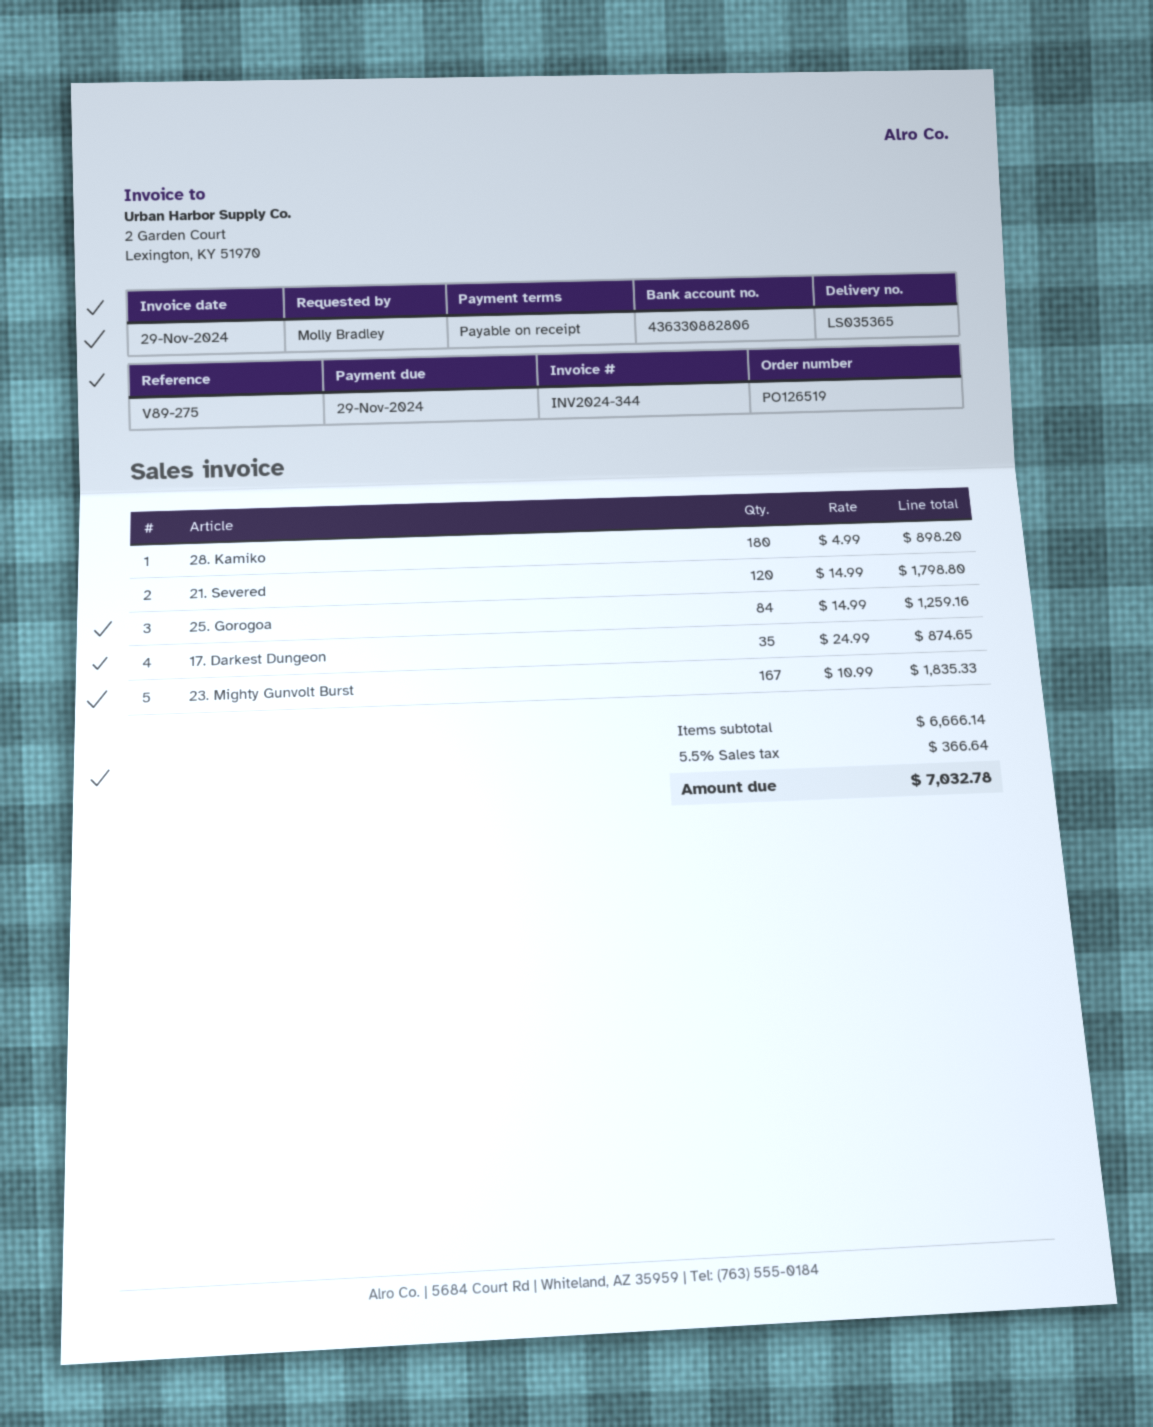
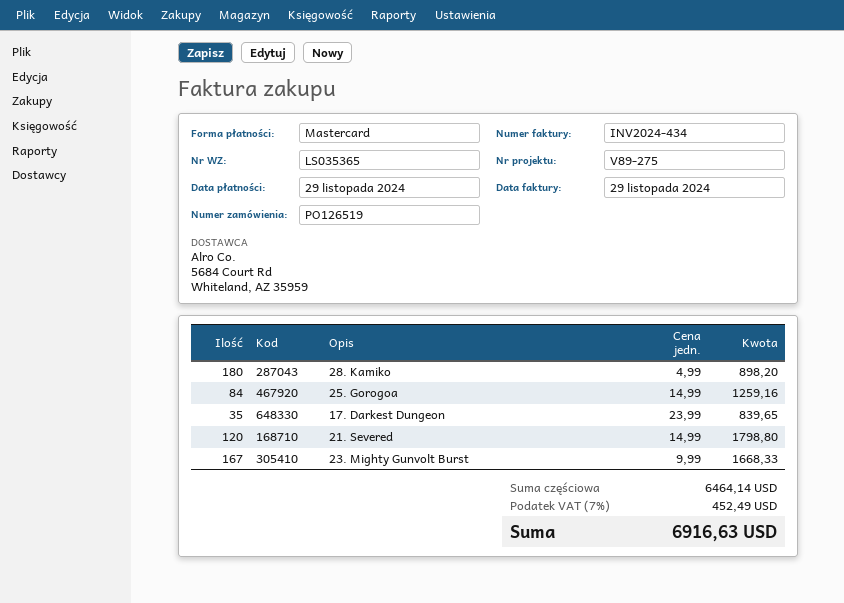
invoice number: INV2024-344 -> INV2024-434
17. Darkest Dungeon: 35 x 24.99 = 874.65 -> 35 x 23.99 = 839.65
23. Mighty Gunvolt Burst: 167 x 10.99 = 1835.33 -> 167 x 9.99 = 1668.33
subtotal: 6666.14 -> 6464.14
tax: 5.5% = 366.64 -> 7% = 452.49
total: 7032.78 -> 6916.63

